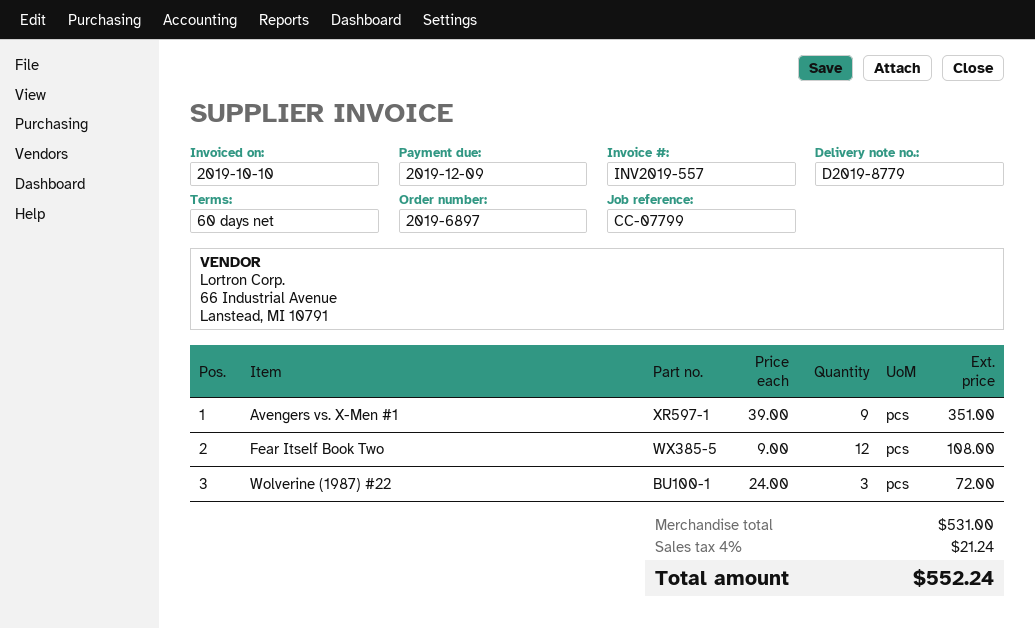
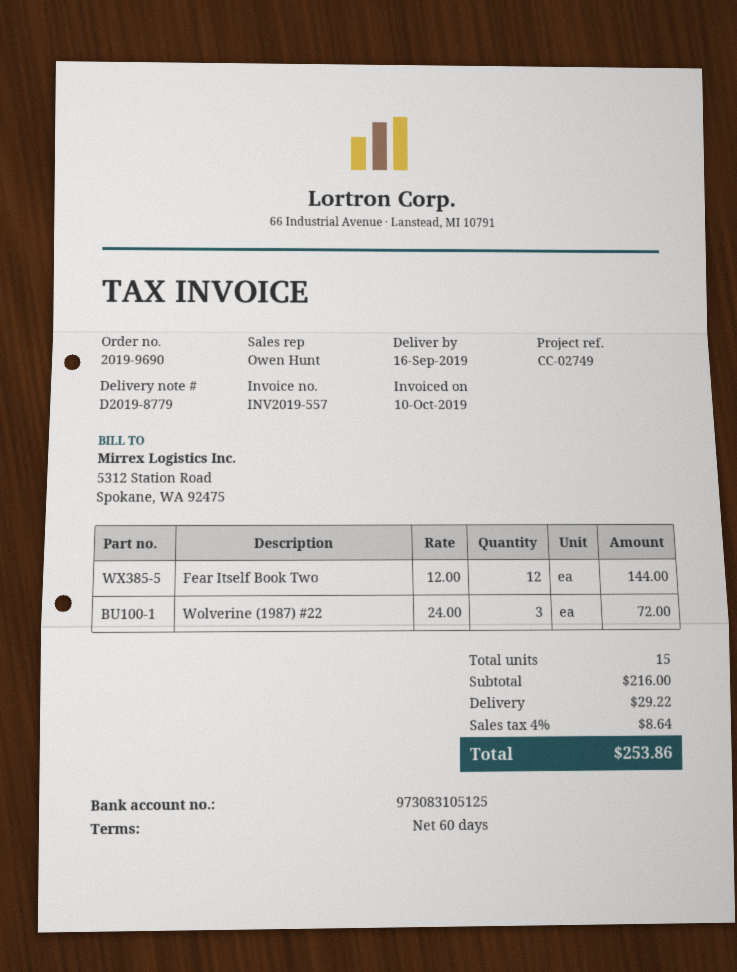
order number: 2019-6897 -> 2019-9690
reference: CC-07799 -> CC-02749
Avengers vs. X-Men #1: 9 x 39.00 = 351.00 -> none
Fear Itself Book Two: 12 x 9.00 = 108.00 -> 12 x 12.00 = 144.00
subtotal: 531.00 -> 216.00
shipping: none -> 29.22
tax: 4% = 21.24 -> 4% = 8.64
total: 552.24 -> 253.86

